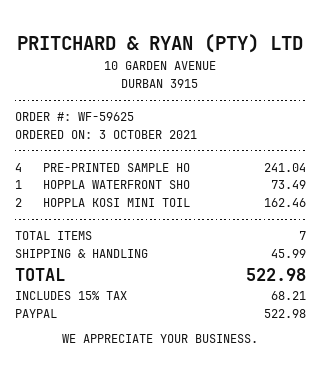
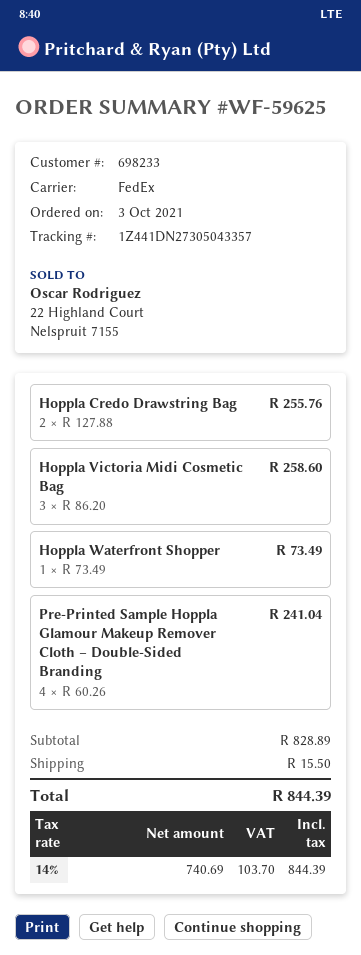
HOPPLA KOSI MINI TOIL: 2 for 162.46 -> none
Hoppla Credo Drawstring Bag: none -> 2 for 255.76
Hoppla Victoria Midi Cosmetic Bag: none -> 3 for 258.60
shipping: 45.99 -> 15.50
tax: 15% = 68.21 -> 14% = 103.70
total: 522.98 -> 844.39

